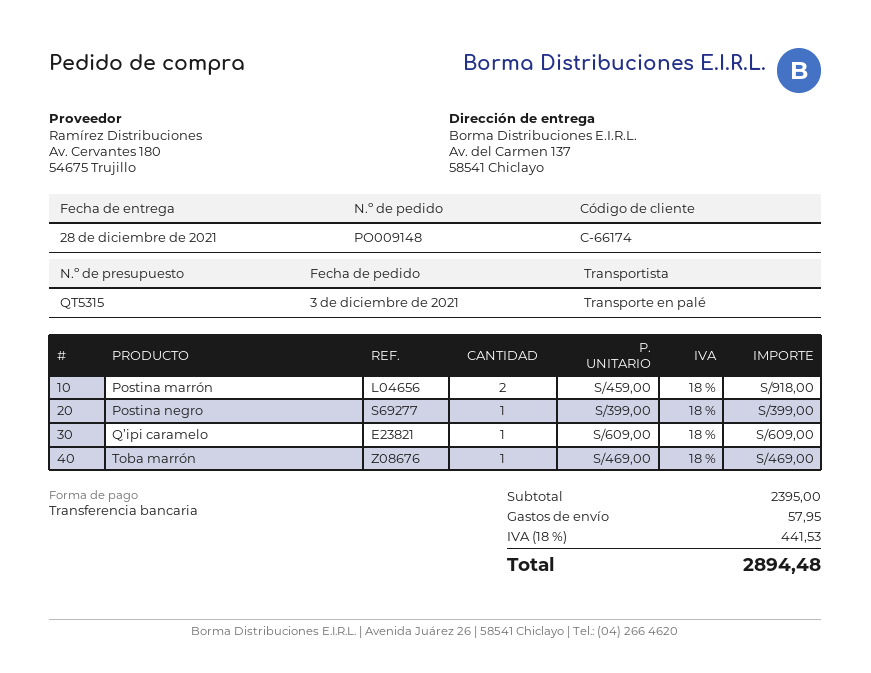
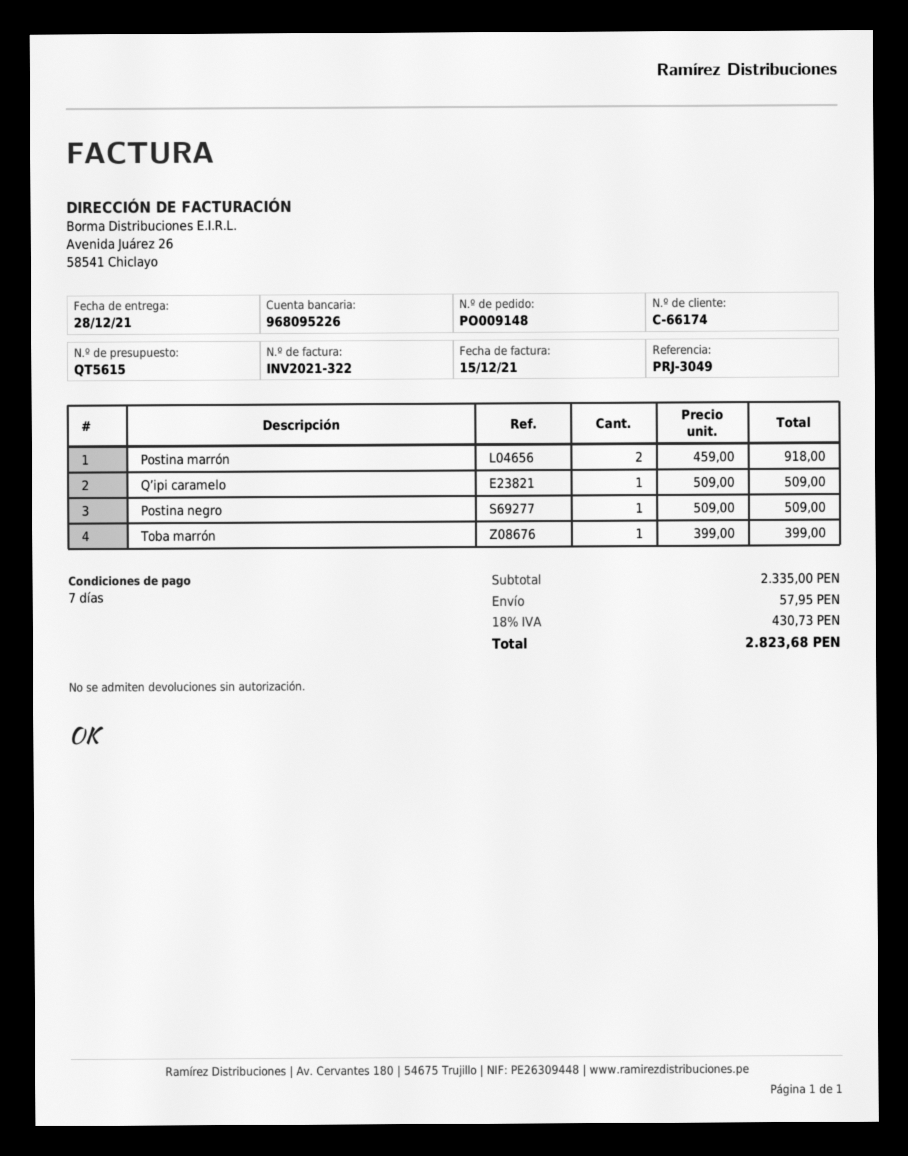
quote number: QT5315 -> QT5615
Postina negro: 1 x 399.00 = 399.00 -> 1 x 509.00 = 509.00
Q’ipi caramelo: 1 x 609.00 = 609.00 -> 1 x 509.00 = 509.00
Toba marrón: 1 x 469.00 = 469.00 -> 1 x 399.00 = 399.00
subtotal: 2395.00 -> 2335.00
tax: 18% = 441.53 -> 18% = 430.73
total: 2894.48 -> 2823.68

